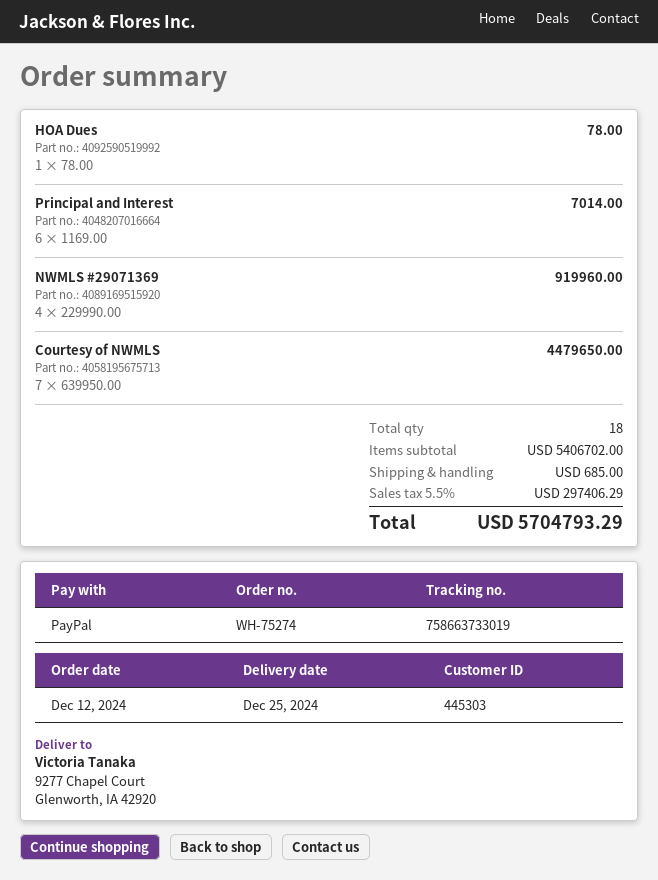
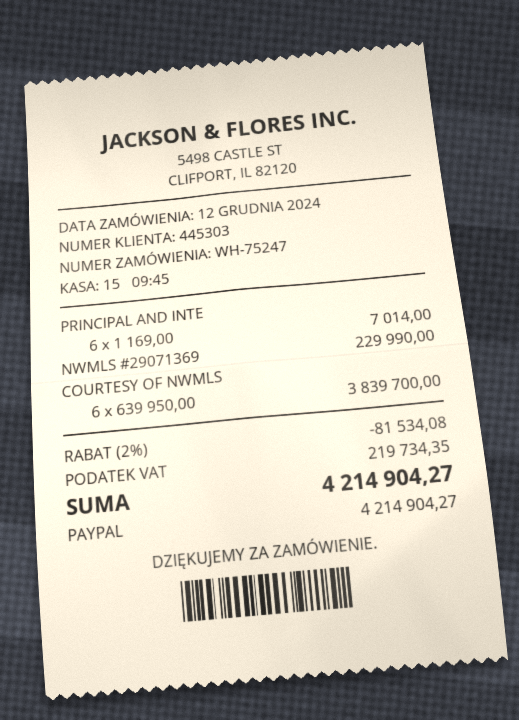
order number: WH-75274 -> WH-75247
HOA Dues: 1 x 78.00 = 78.00 -> none
NWMLS #29071369: 4 x 229990.00 = 919960.00 -> 1 x 229990.00 = 229990.00
Courtesy of NWMLS: 7 x 639950.00 = 4479650.00 -> 6 x 639950.00 = 3839700.00
discount: none -> 2% = 81534.08
shipping: 685.00 -> none
tax: 297406.29 -> 219734.35
total: 5704793.29 -> 4214904.27

